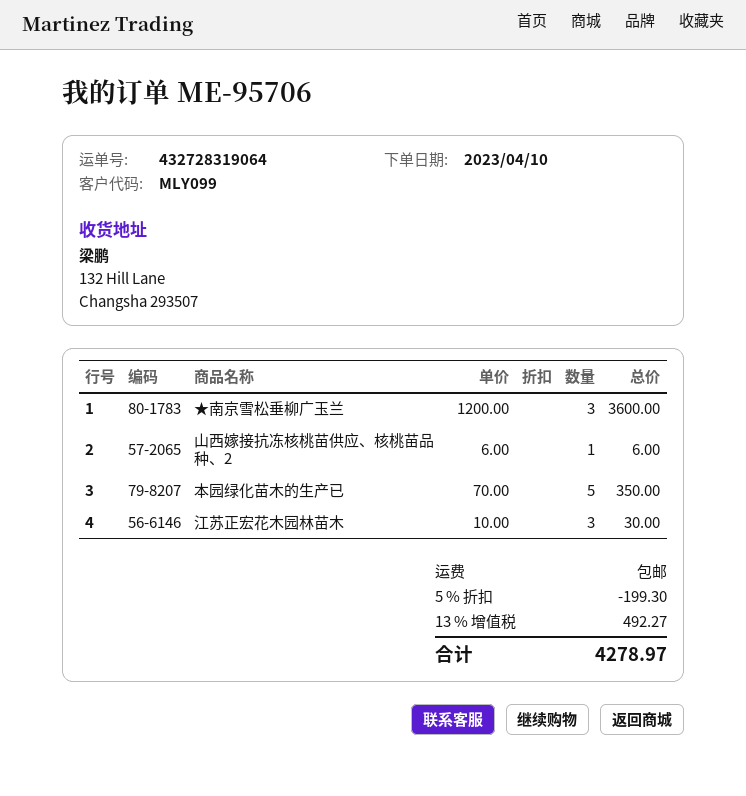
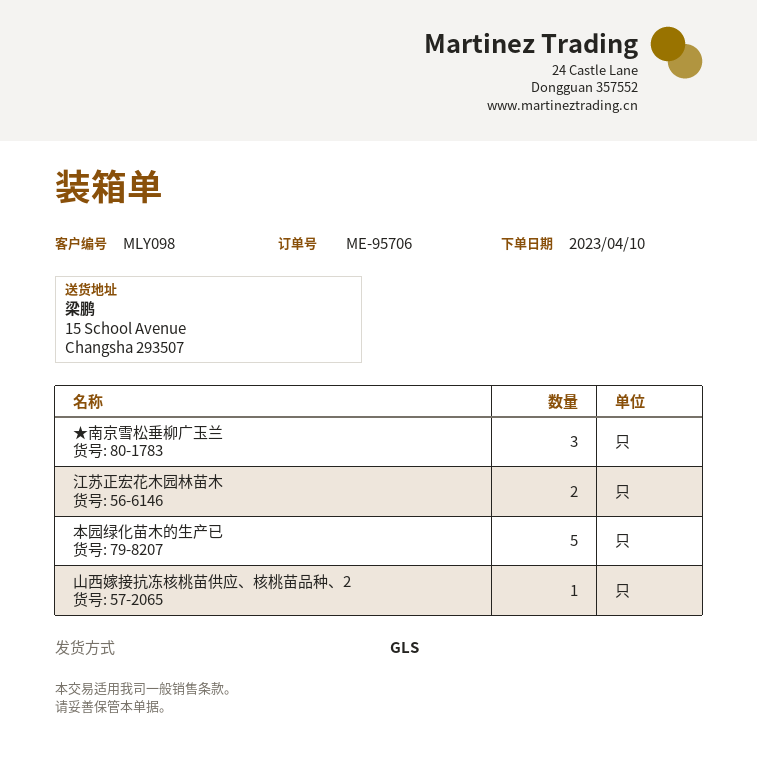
customer number: MLY099 -> MLY098
ship to: 132 Hill Lane, Changsha 293507 -> 15 School Avenue, Changsha 293507
江苏正宏花木园林苗木: 3 -> 2

